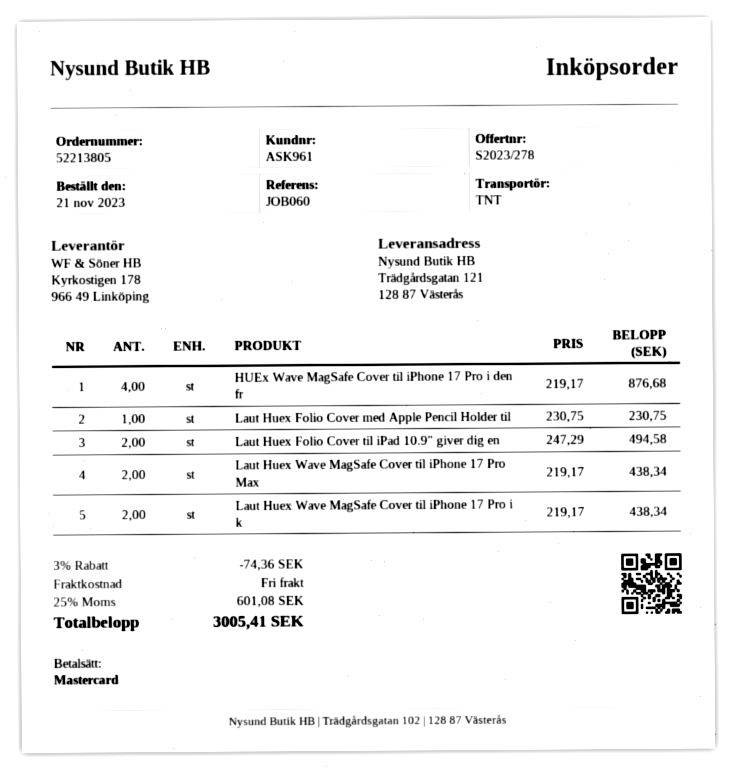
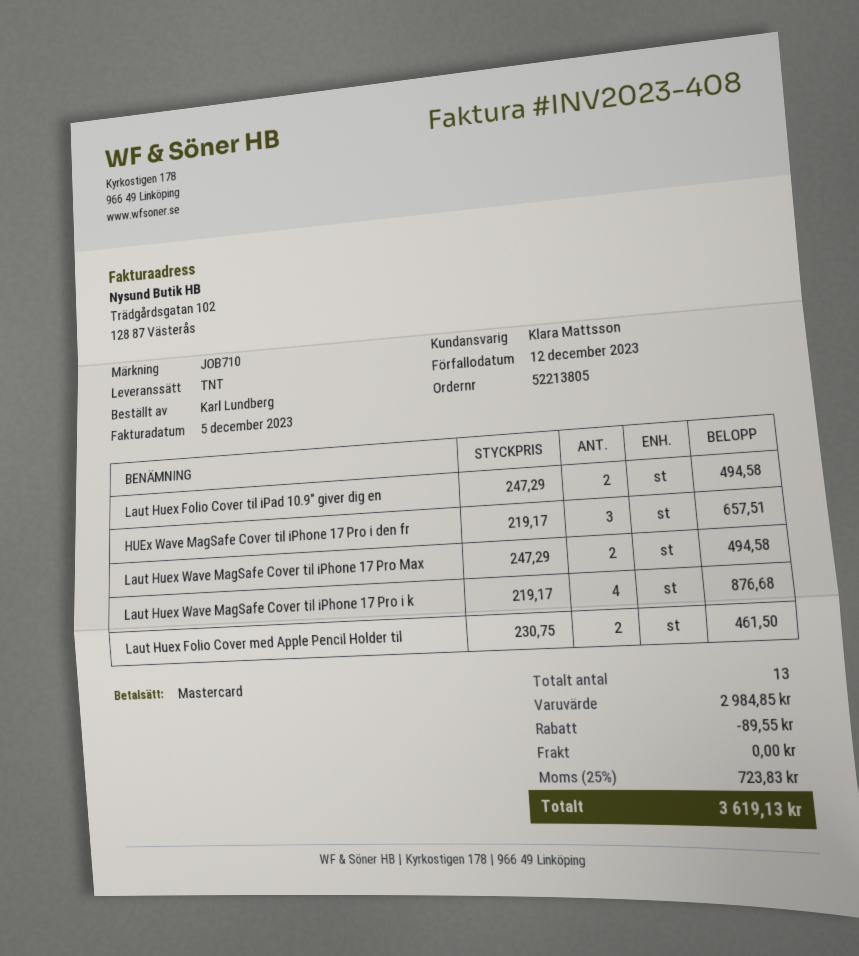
reference: JOB060 -> JOB710
HUEx Wave MagSafe Cover til iPhone 17 Pro i den fr: 4 x 219.17 = 876.68 -> 3 x 219.17 = 657.51
Laut Huex Folio Cover med Apple Pencil Holder til: 1 x 230.75 = 230.75 -> 2 x 230.75 = 461.50
Laut Huex Wave MagSafe Cover til iPhone 17 Pro Max: 2 x 219.17 = 438.34 -> 2 x 247.29 = 494.58
Laut Huex Wave MagSafe Cover til iPhone 17 Pro i k: 2 x 219.17 = 438.34 -> 4 x 219.17 = 876.68
discount: 74.36 -> 89.55
tax: 25% = 601.08 -> 25% = 723.83
total: 3005.41 -> 3619.13

